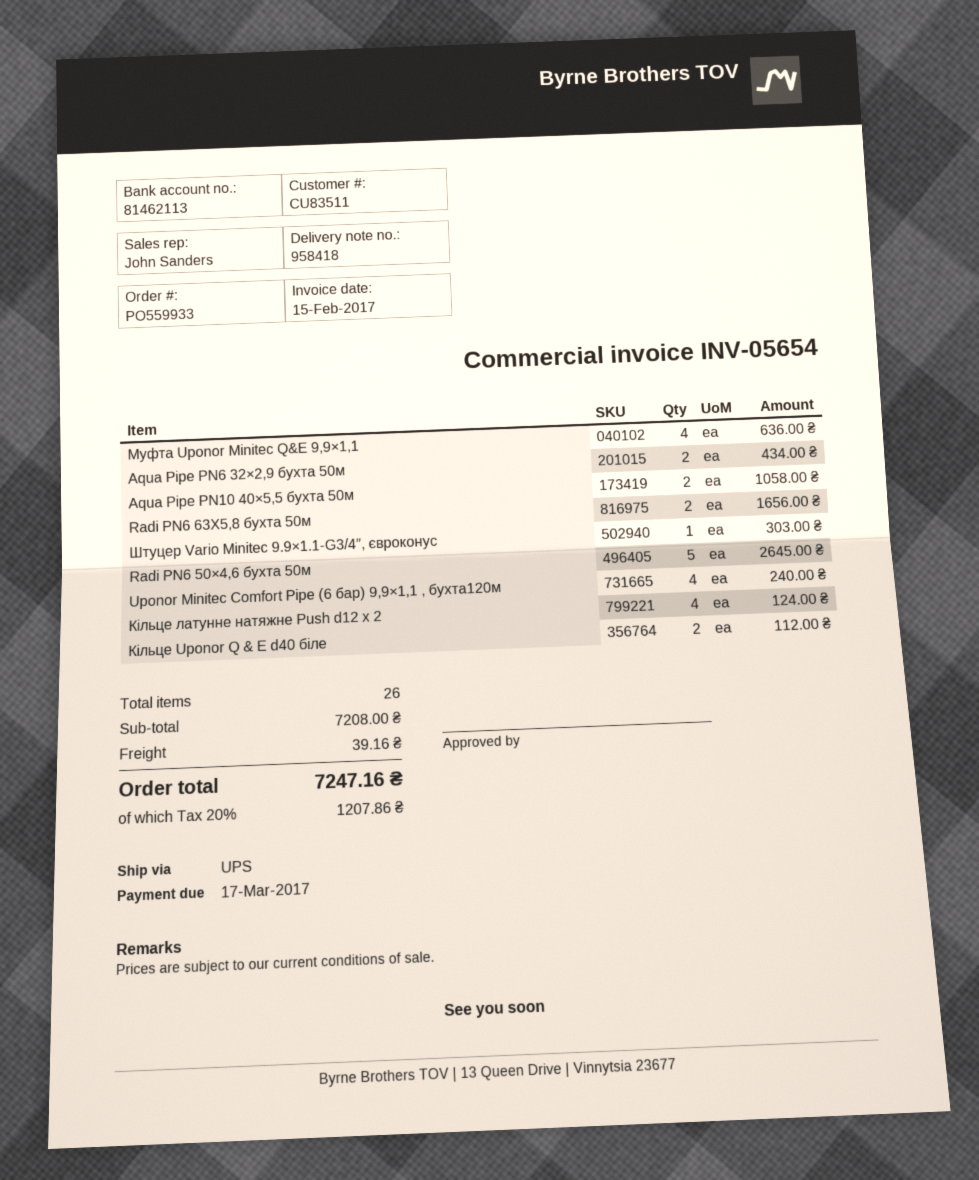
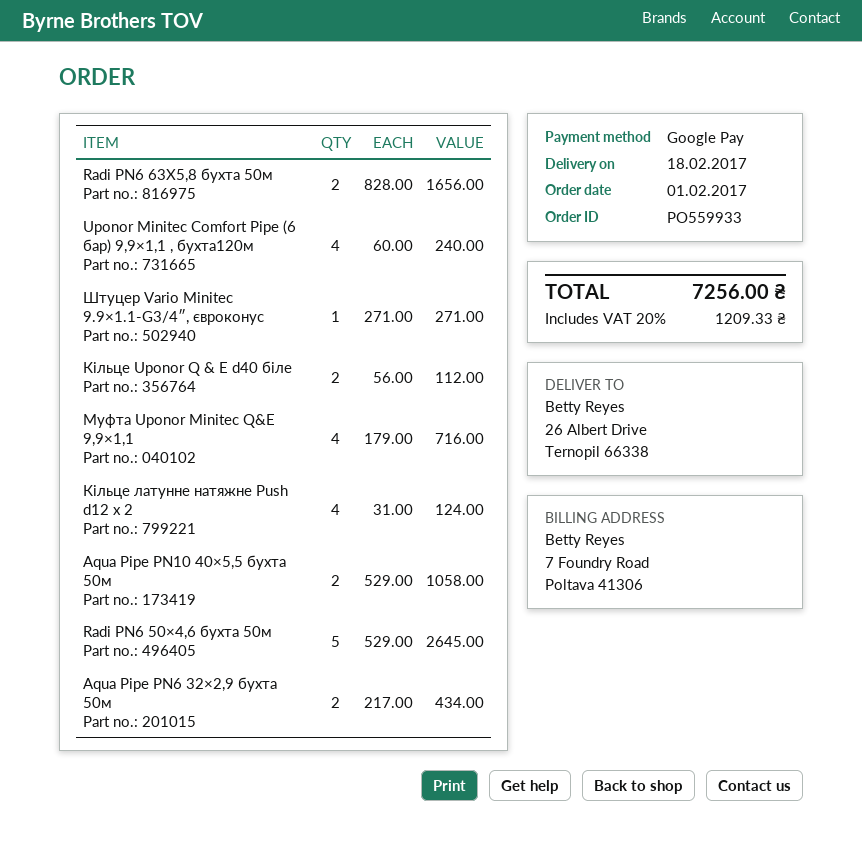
Муфта Uponor Minitec Q&E 9,9×1,1: 4 for 636.00 -> 4 for 716.00
Штуцер Vario Minitec 9.9×1.1-G3/4″, євроконус: 1 for 303.00 -> 1 for 271.00
shipping: 39.16 -> none
tax: 20% = 1207.86 -> 20% = 1209.33
total: 7247.16 -> 7256.00

